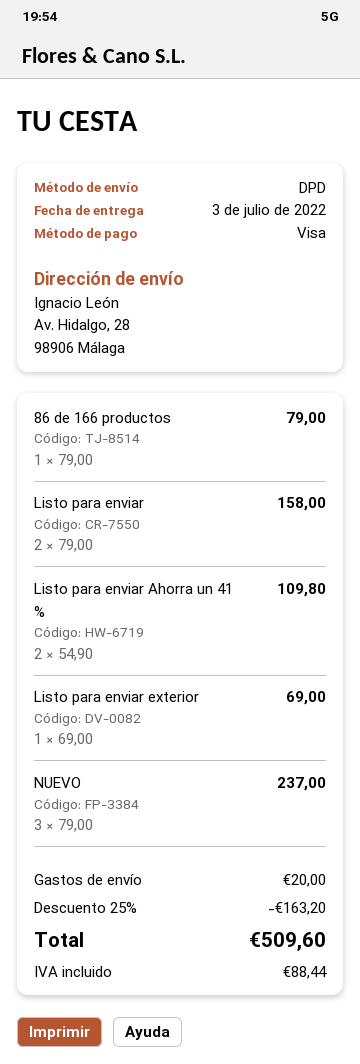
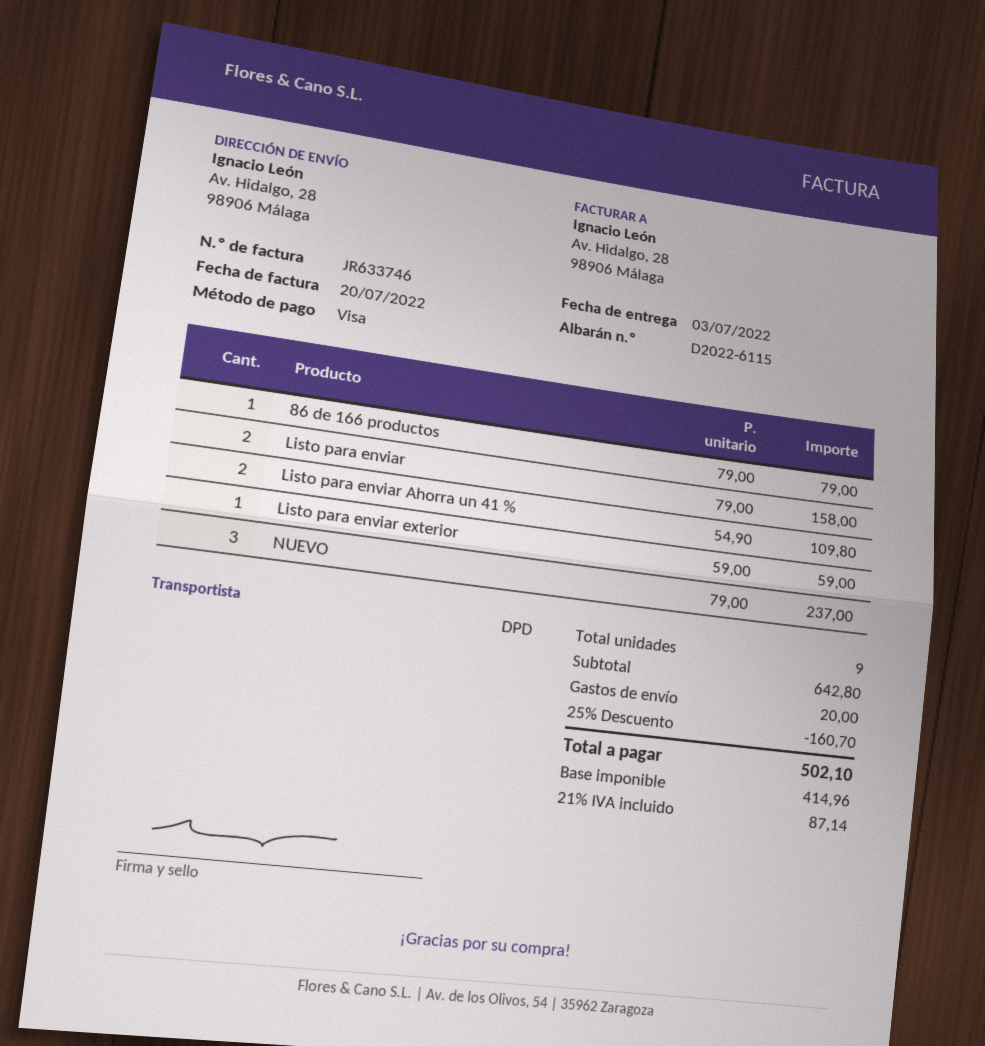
Listo para enviar exterior: 1 x 69.00 = 69.00 -> 1 x 59.00 = 59.00
discount: 25% = 163.20 -> 25% = 160.70
tax: 88.44 -> 87.14
total: 509.60 -> 502.10

